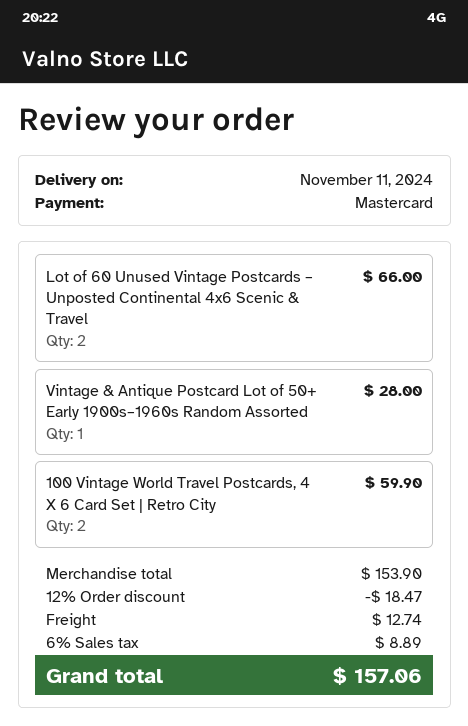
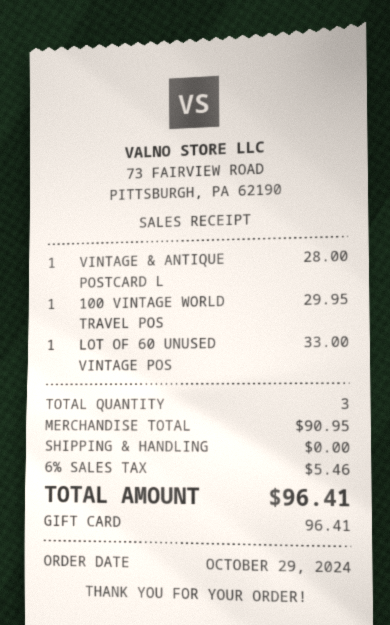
payment method: Mastercard -> gift card
Lot of 60 Unused Vintage Postcards – Unposted Continental 4x6 Scenic & Travel: 2 for 66.00 -> 1 for 33.00
100 Vintage World Travel Postcards, 4 X 6 Card Set | Retro City: 2 for 59.90 -> 1 for 29.95
subtotal: 153.90 -> 90.95
discount: 12% = 18.47 -> none
shipping: 12.74 -> 0.00
tax: 6% = 8.89 -> 6% = 5.46
total: 157.06 -> 96.41

